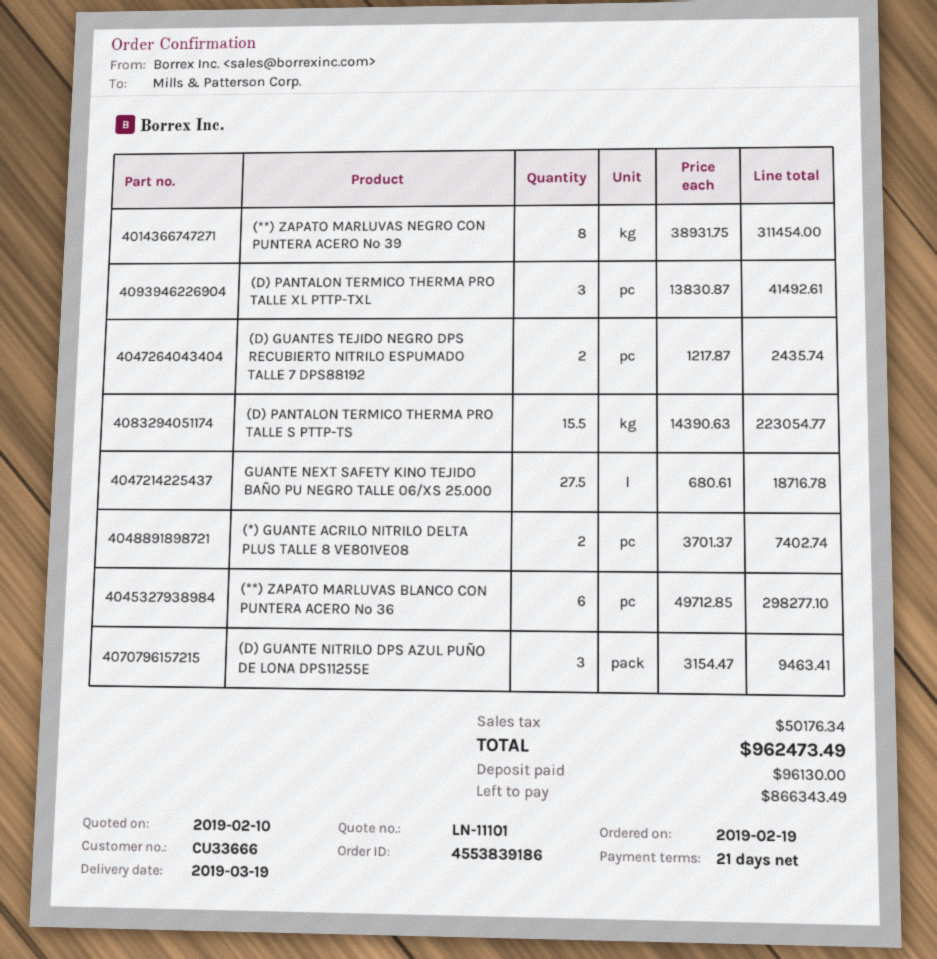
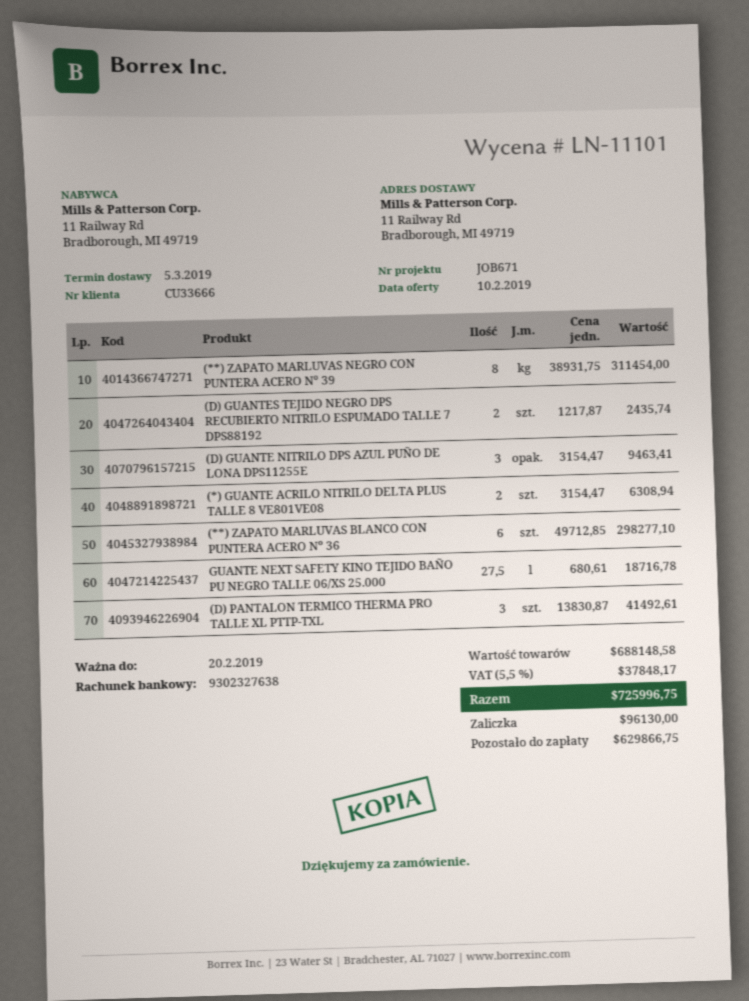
delivery date: 2019-03-19 -> 2019-03-05
(D) PANTALON TERMICO THERMA PRO TALLE S PTTP-TS: 15.5 x 14390.63 = 223054.77 -> none
(*) GUANTE ACRILO NITRILO DELTA PLUS TALLE 8 VE801VE08: 2 x 3701.37 = 7402.74 -> 2 x 3154.47 = 6308.94
tax: 50176.34 -> 37848.17
total: 962473.49 -> 725996.75
balance: 866343.49 -> 629866.75

